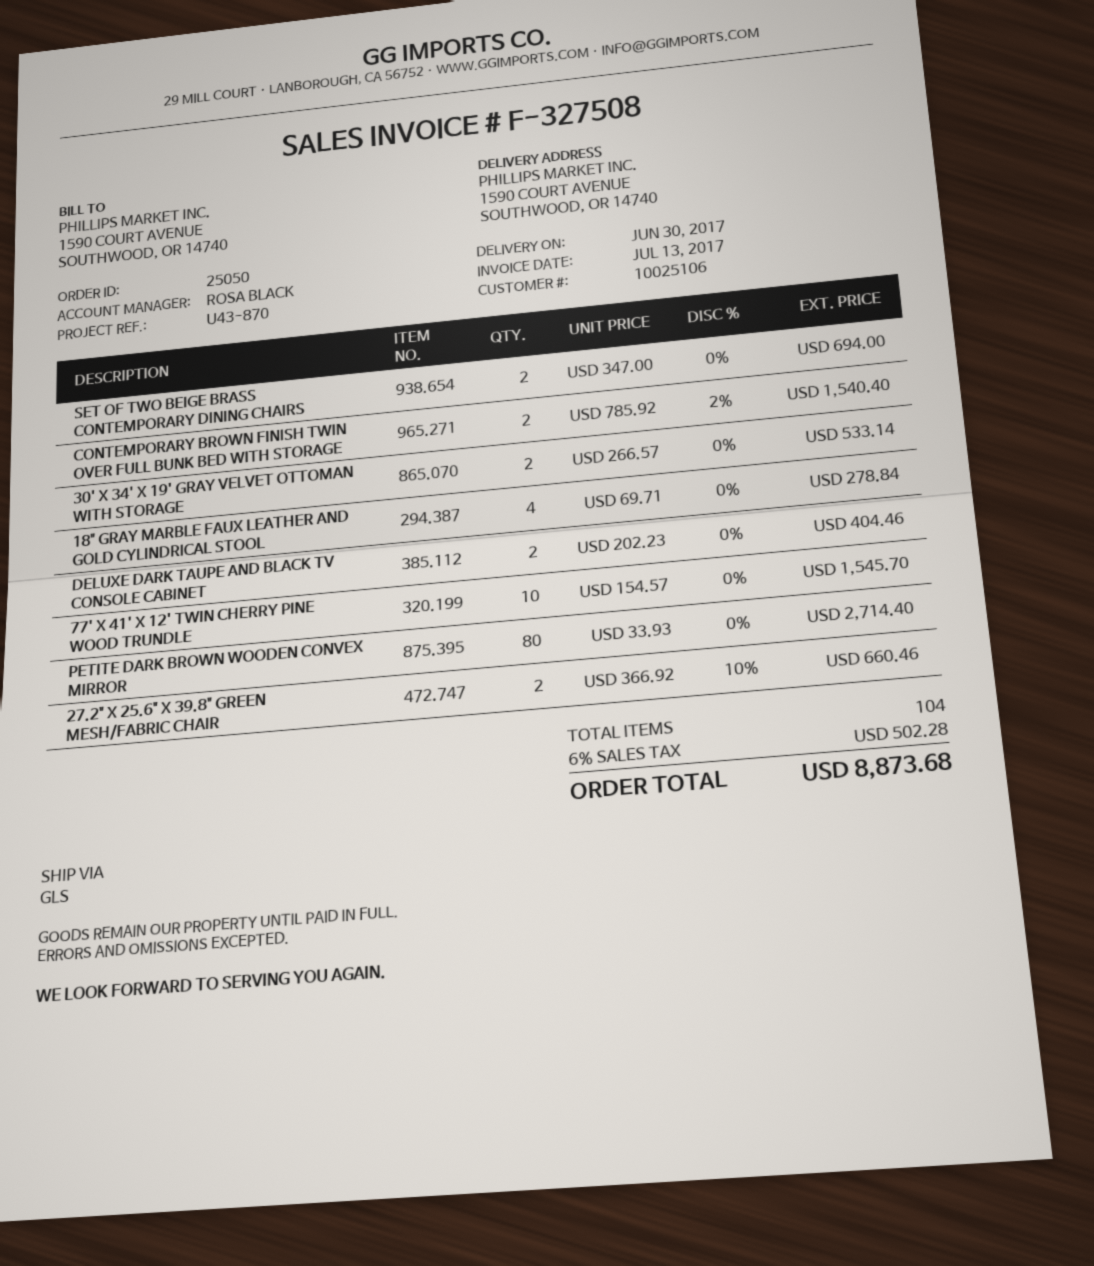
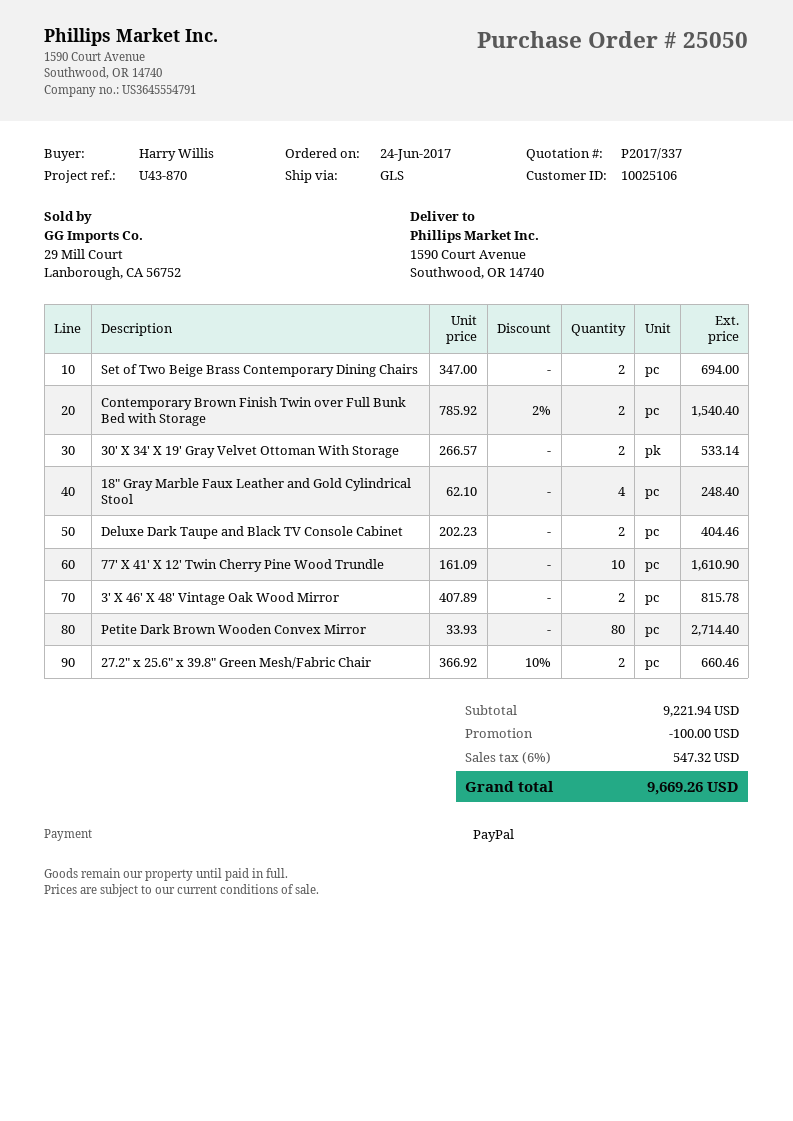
18" GRAY MARBLE FAUX LEATHER AND GOLD CYLINDRICAL STOOL: 4 x 69.71 = 278.84 -> 4 x 62.10 = 248.40
77' X 41' X 12' TWIN CHERRY PINE WOOD TRUNDLE: 10 x 154.57 = 1545.70 -> 10 x 161.09 = 1610.90
3' X 46' X 48' Vintage Oak Wood Mirror: none -> 2 x 407.89 = 815.78
discount: none -> 100.00
tax: 6% = 502.28 -> 6% = 547.32
total: 8873.68 -> 9669.26

